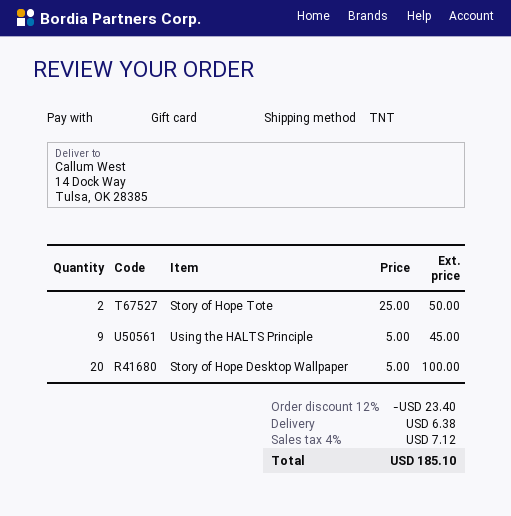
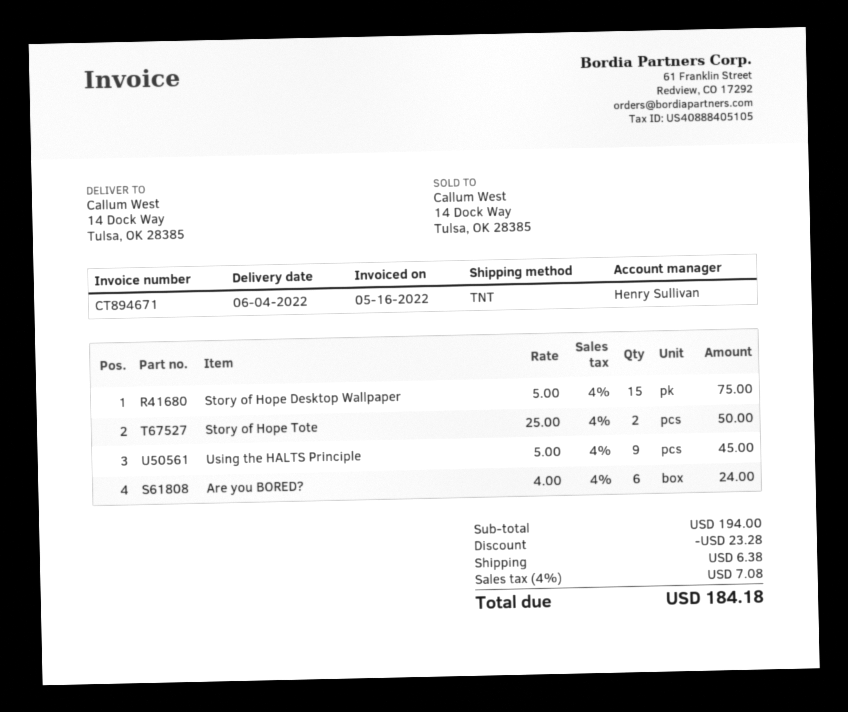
Story of Hope Desktop Wallpaper: 20 x 5.00 = 100.00 -> 15 x 5.00 = 75.00
Are you BORED?: none -> 6 x 4.00 = 24.00
discount: 23.40 -> 23.28
tax: 4% = 7.12 -> 4% = 7.08
total: 185.10 -> 184.18

